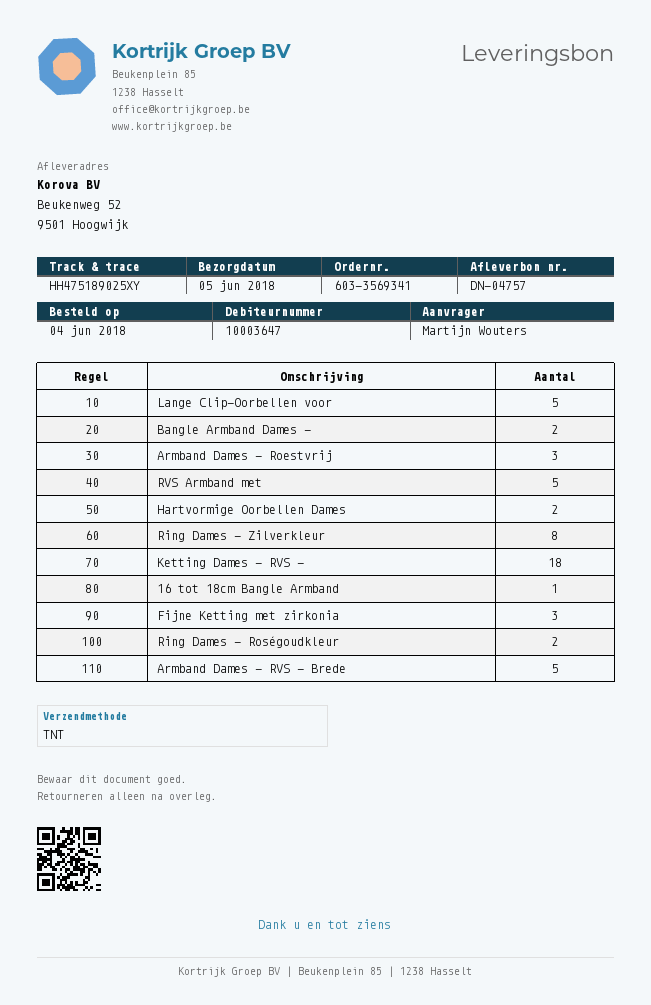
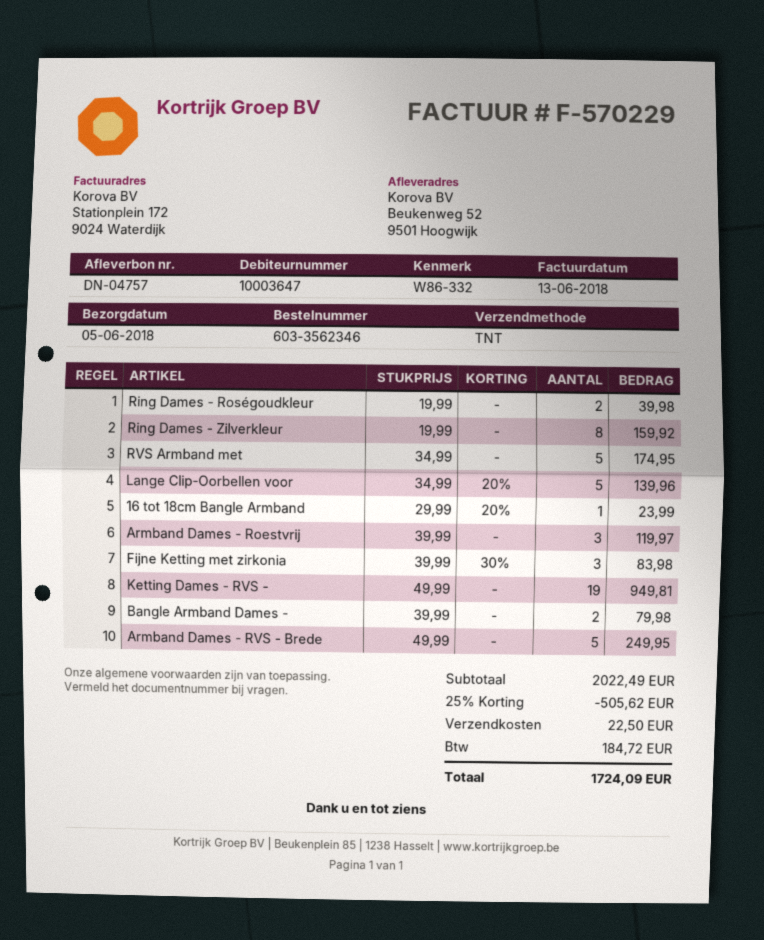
order number: 603-3569341 -> 603-3562346
Hartvormige Oorbellen Dames: 2 -> none
Ketting Dames - RVS -: 18 -> 19

